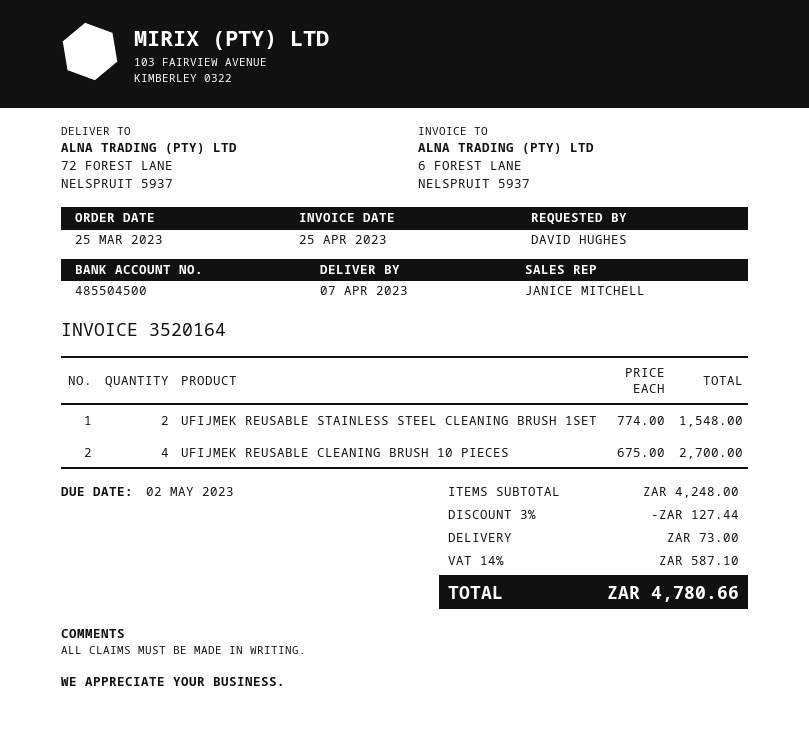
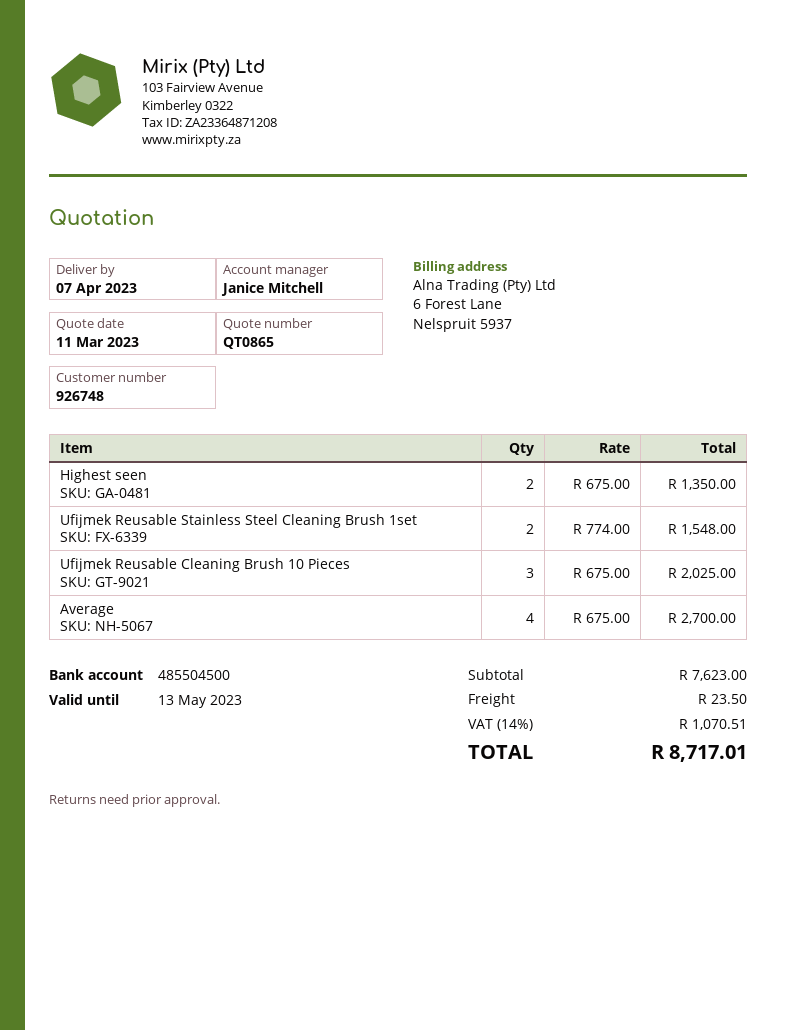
UFIJMEK REUSABLE CLEANING BRUSH 10 PIECES: 4 x 675.00 = 2700.00 -> 3 x 675.00 = 2025.00
Highest seen: none -> 2 x 675.00 = 1350.00
Average: none -> 4 x 675.00 = 2700.00
subtotal: 4248.00 -> 7623.00
discount: 3% = 127.44 -> none
shipping: 73.00 -> 23.50
tax: 14% = 587.10 -> 14% = 1070.51
total: 4780.66 -> 8717.01

